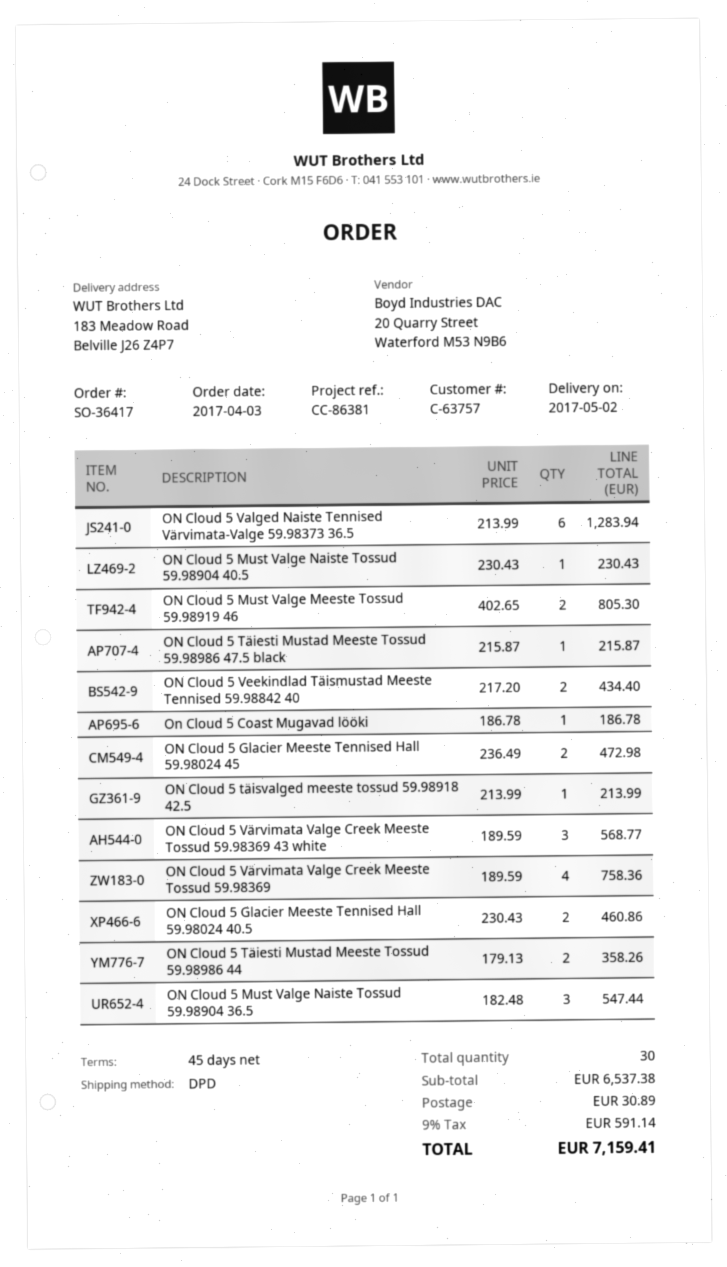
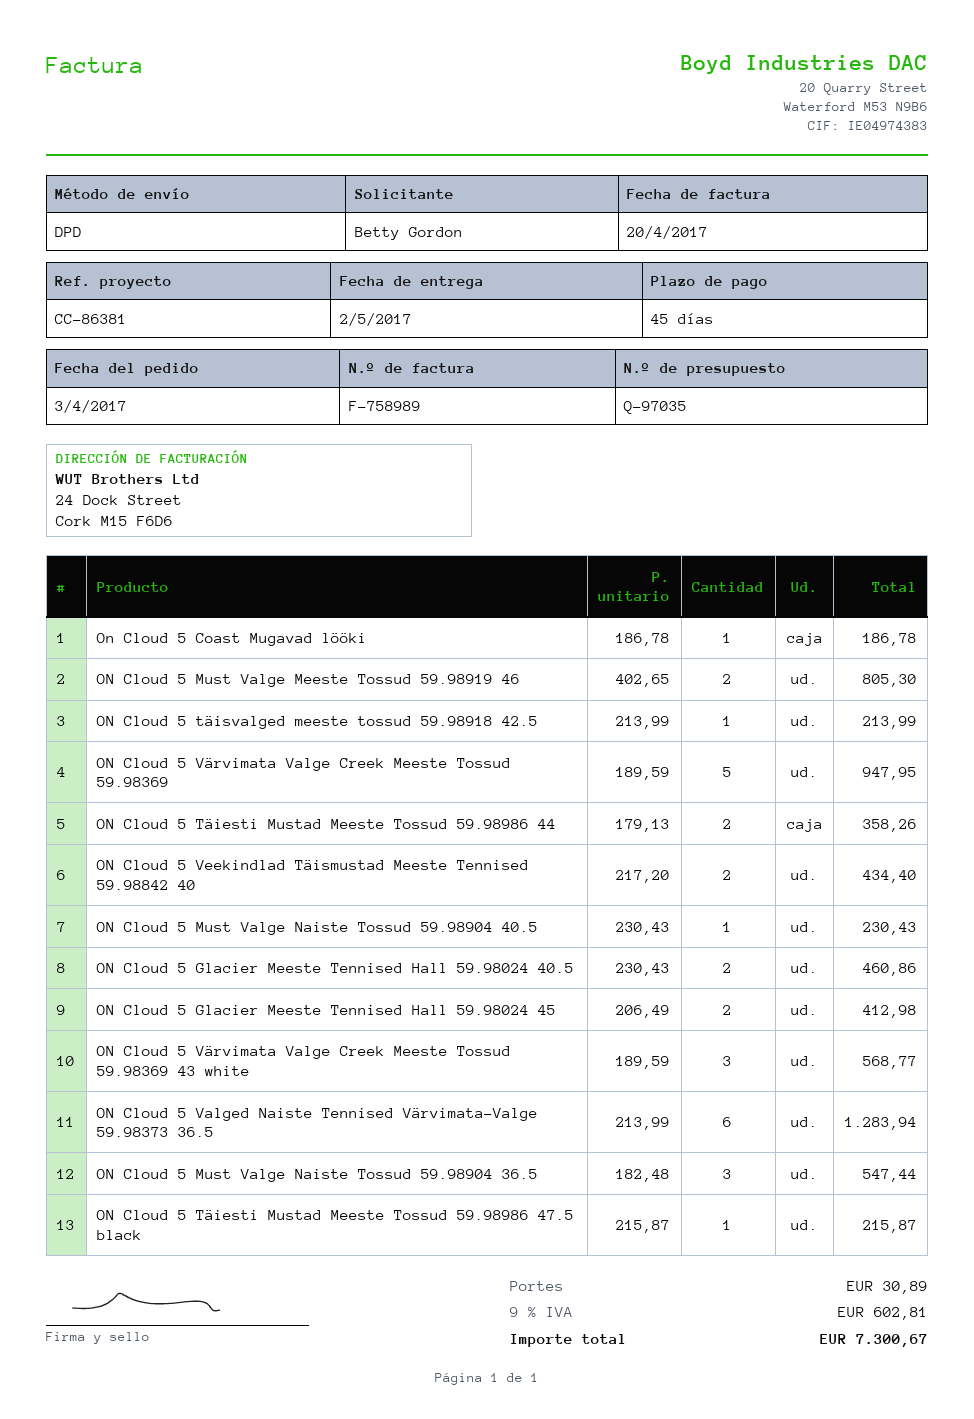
ON Cloud 5 Glacier Meeste Tennised Hall 59.98024 45: 2 x 236.49 = 472.98 -> 2 x 206.49 = 412.98
ON Cloud 5 Värvimata Valge Creek Meeste Tossud 59.98369: 4 x 189.59 = 758.36 -> 5 x 189.59 = 947.95
tax: 9% = 591.14 -> 9% = 602.81
total: 7159.41 -> 7300.67

